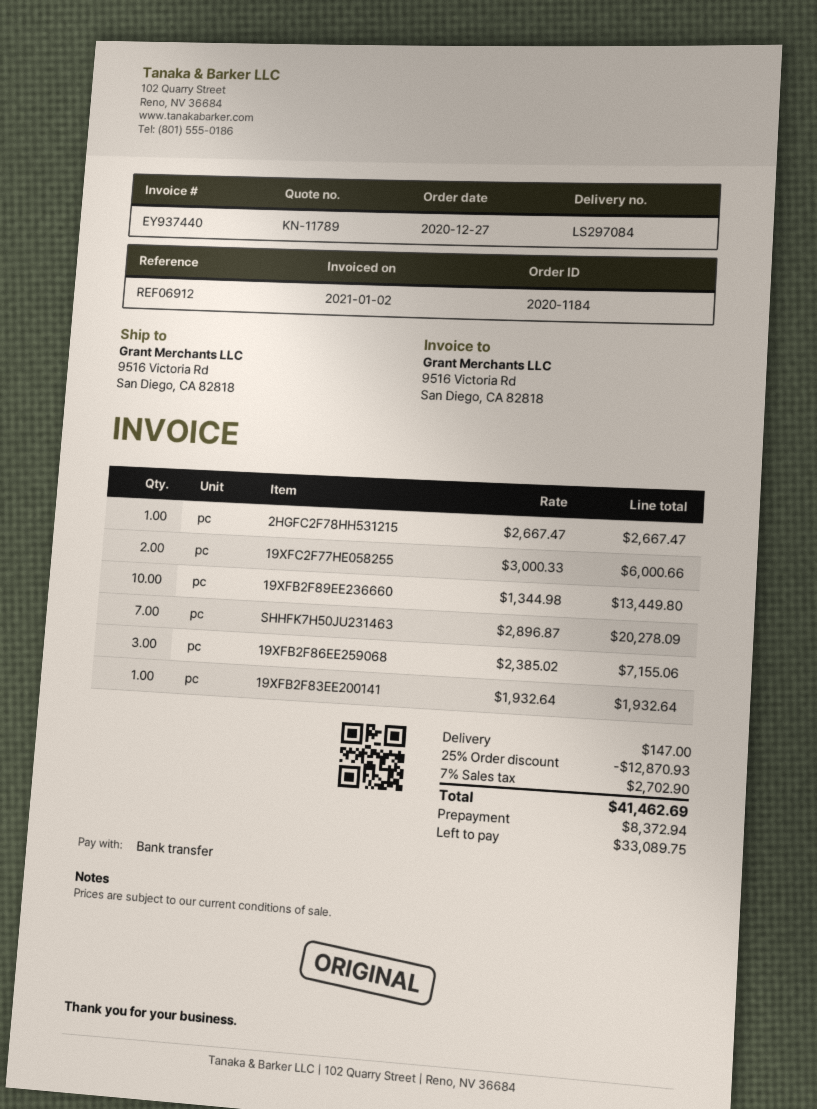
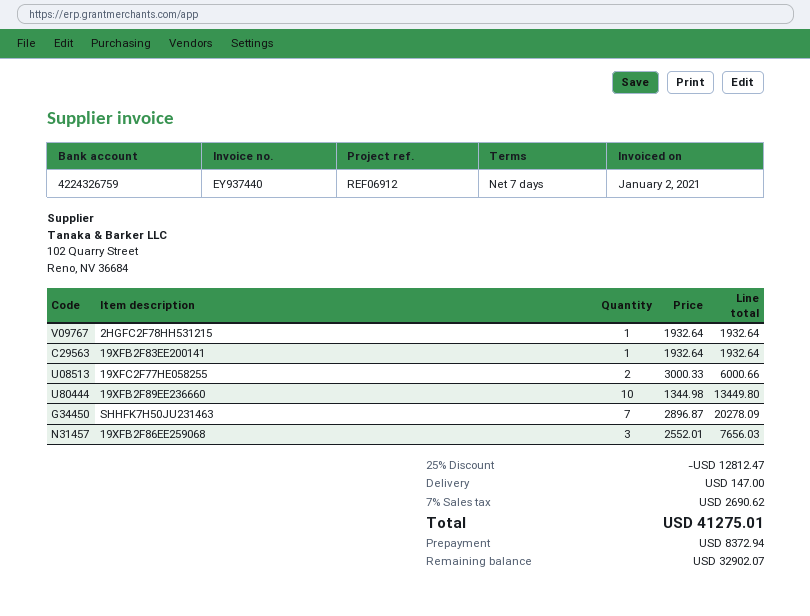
2HGFC2F78HH531215: 1 x 2667.47 = 2667.47 -> 1 x 1932.64 = 1932.64
19XFB2F86EE259068: 3 x 2385.02 = 7155.06 -> 3 x 2552.01 = 7656.03
discount: 25% = 12870.93 -> 25% = 12812.47
tax: 7% = 2702.90 -> 7% = 2690.62
total: 41462.69 -> 41275.01
balance: 33089.75 -> 32902.07

